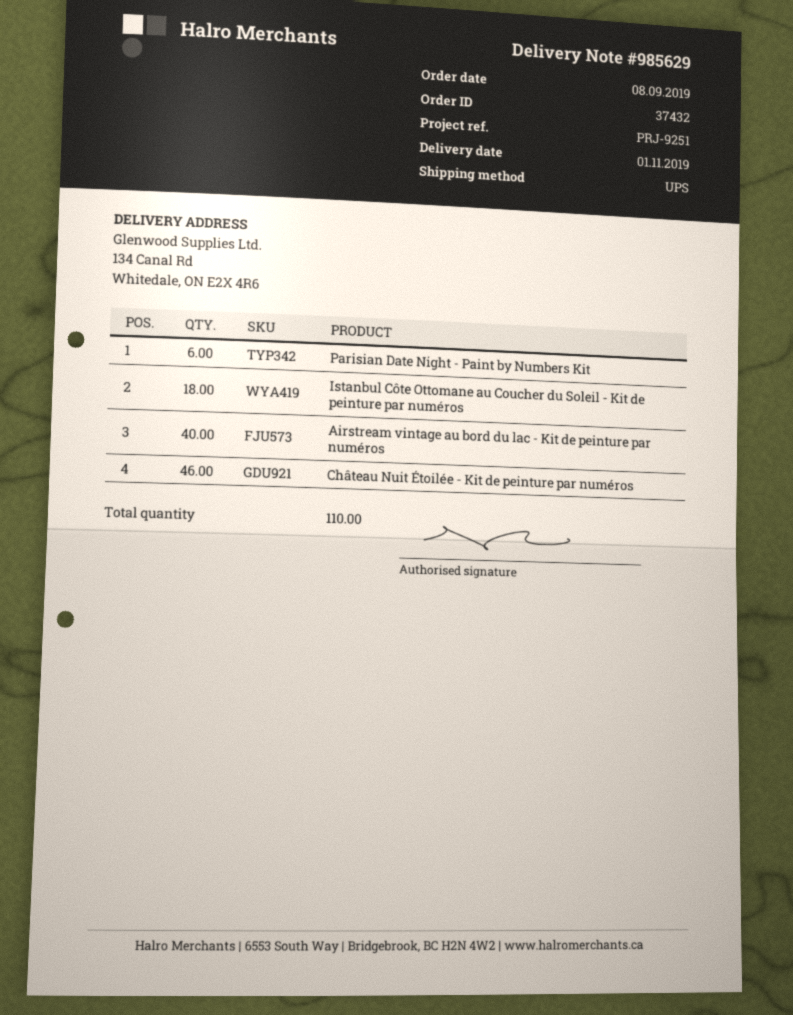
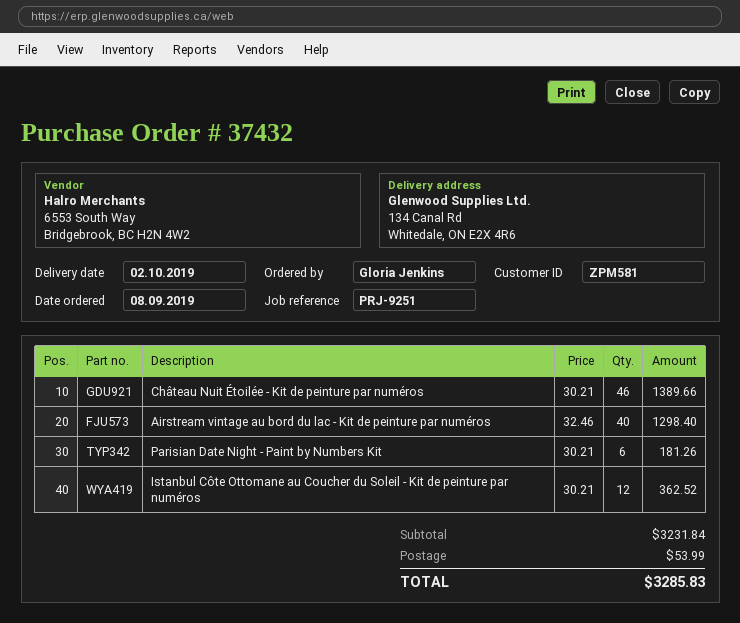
delivery date: 2019-11-01 -> 2019-10-02
Istanbul Côte Ottomane au Coucher du Soleil - Kit de peinture par numéros: 18 -> 12

